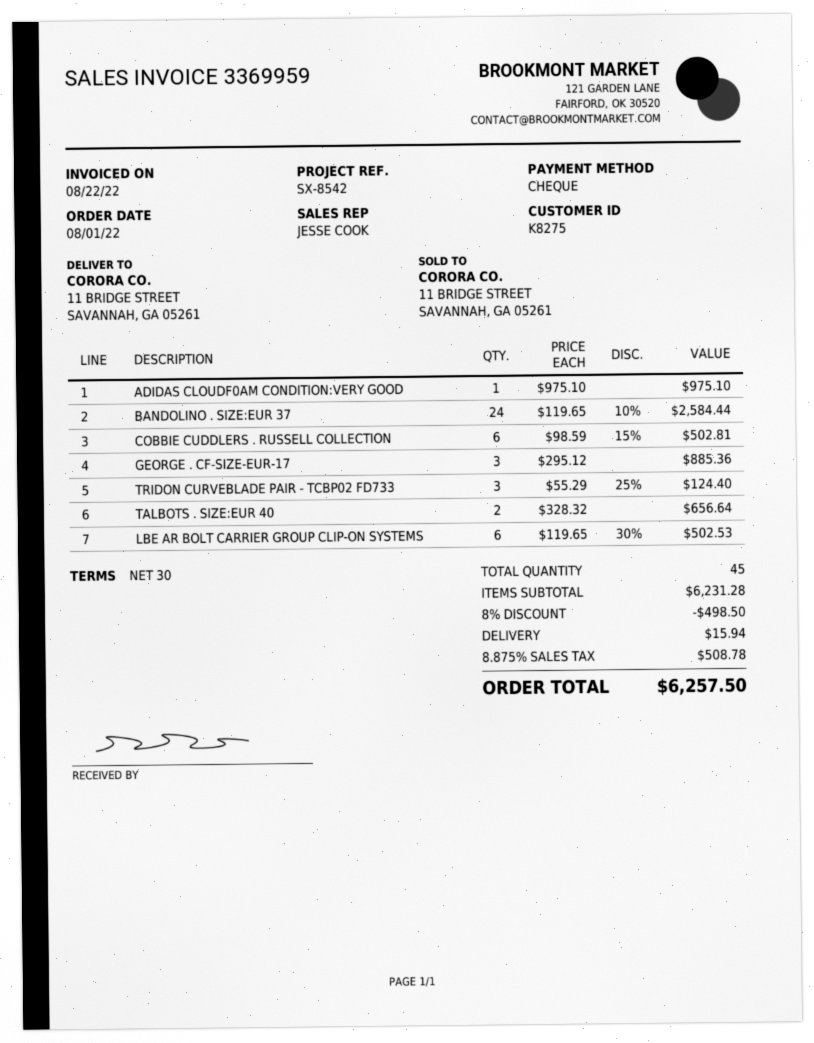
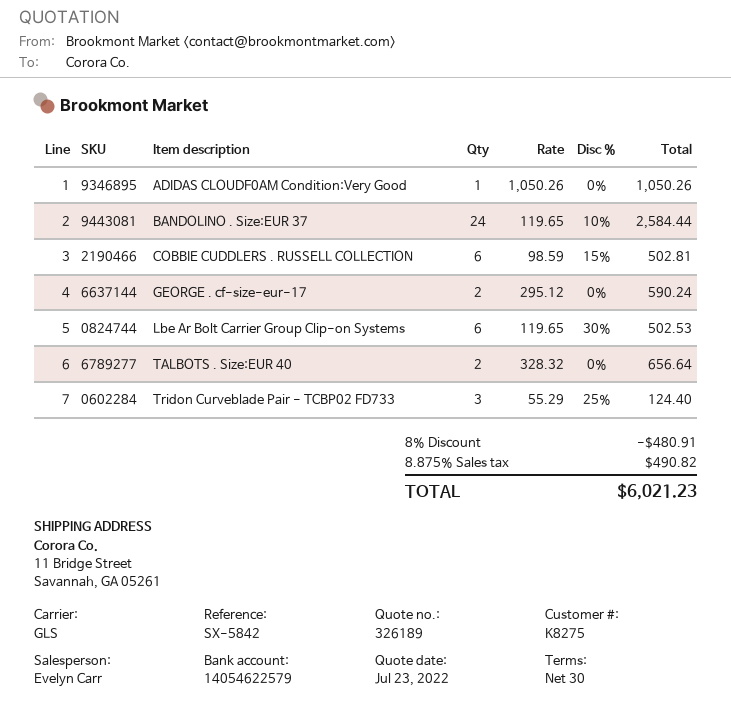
reference: SX-8542 -> SX-5842
sales rep: JESSE COOK -> Evelyn Carr
ADIDAS CLOUDF0AM CONDITION:VERY GOOD: 1 x 975.10 = 975.10 -> 1 x 1050.26 = 1050.26
GEORGE . CF-SIZE-EUR-17: 3 x 295.12 = 885.36 -> 2 x 295.12 = 590.24
discount: 8% = 498.50 -> 8% = 480.91
shipping: 15.94 -> none
tax: 8.875% = 508.78 -> 8.875% = 490.82
total: 6257.50 -> 6021.23

